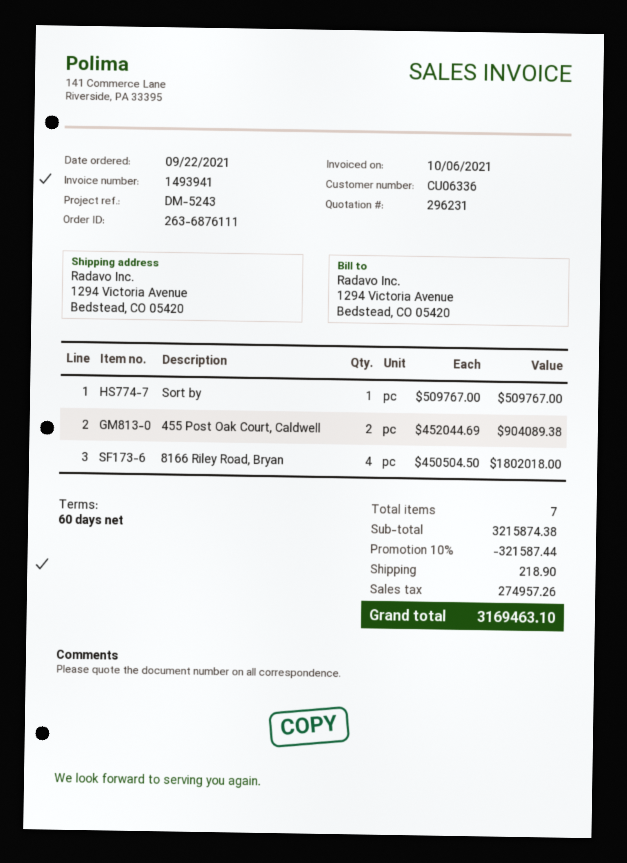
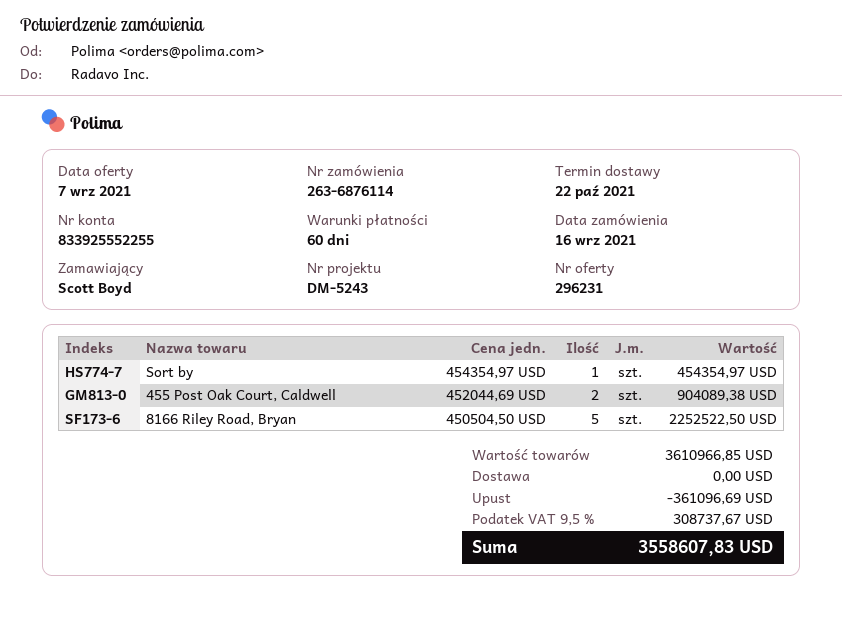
order number: 263-6876111 -> 263-6876114
order date: 2021-09-22 -> 2021-09-16
Sort by: 1 x 509767.00 = 509767.00 -> 1 x 454354.97 = 454354.97
8166 Riley Road, Bryan: 4 x 450504.50 = 1802018.00 -> 5 x 450504.50 = 2252522.50
subtotal: 3215874.38 -> 3610966.85
discount: 321587.44 -> 361096.69
shipping: 218.90 -> 0.00
tax: 274957.26 -> 308737.67
total: 3169463.10 -> 3558607.83

